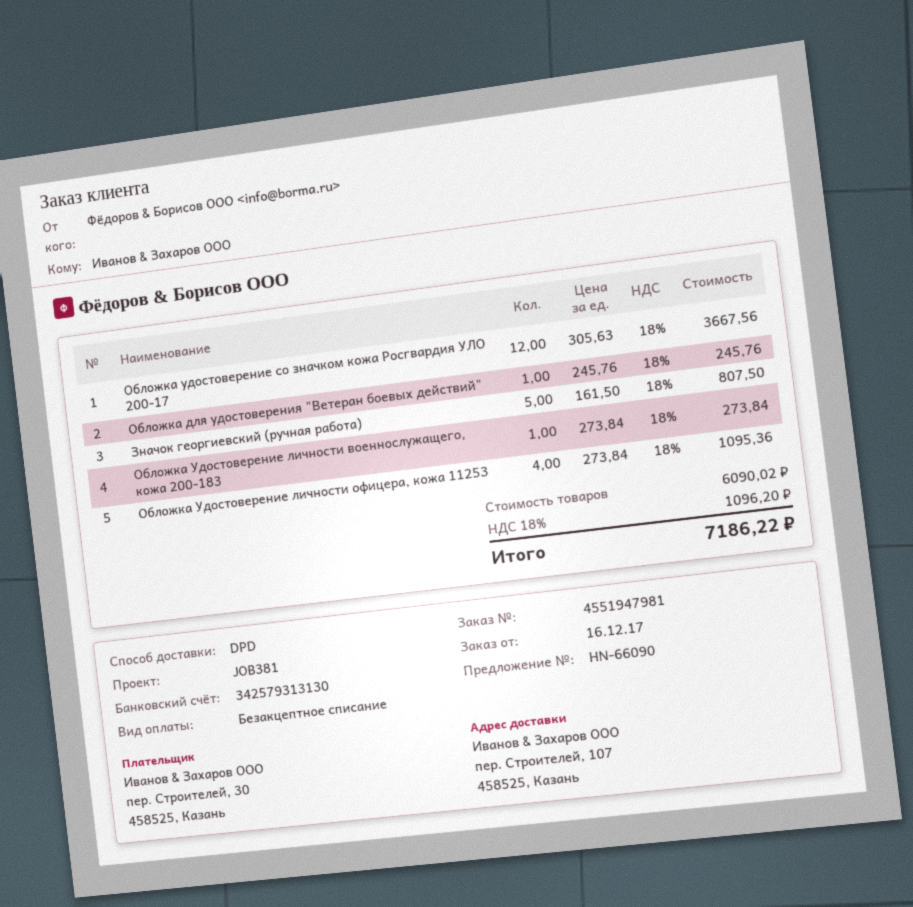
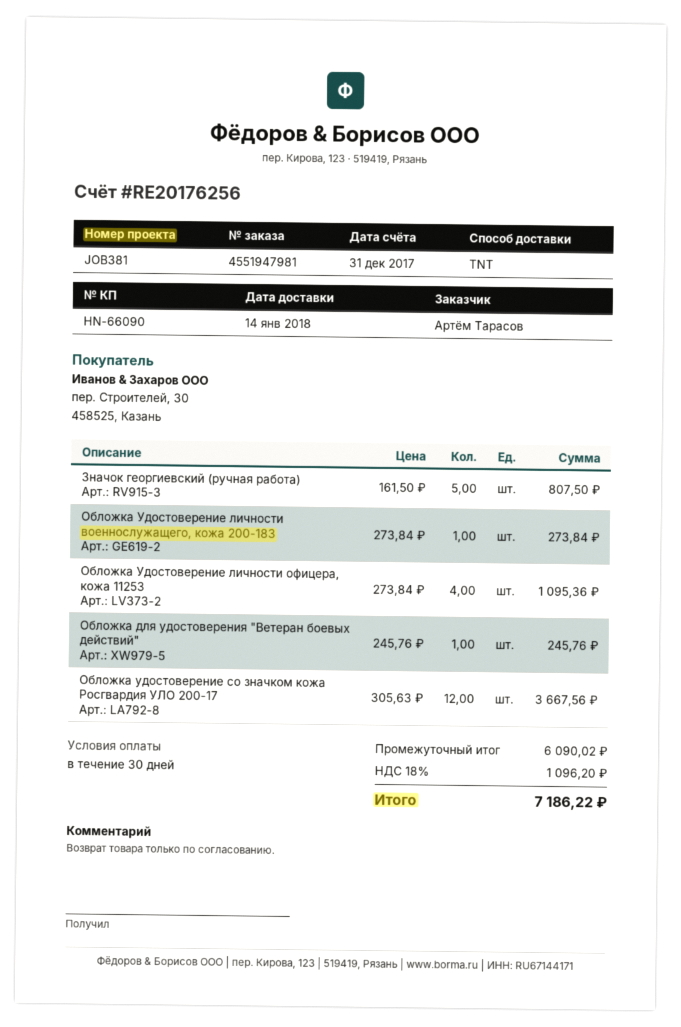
shipping method: DPD -> TNT

